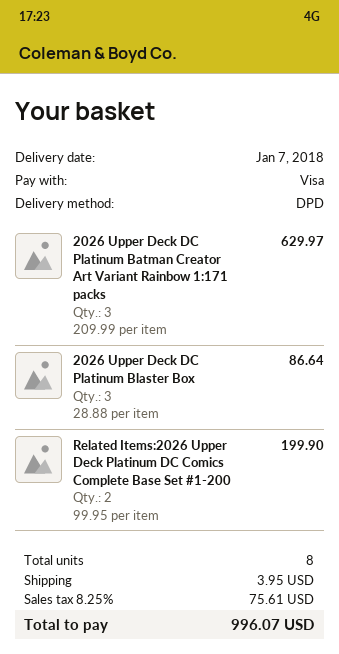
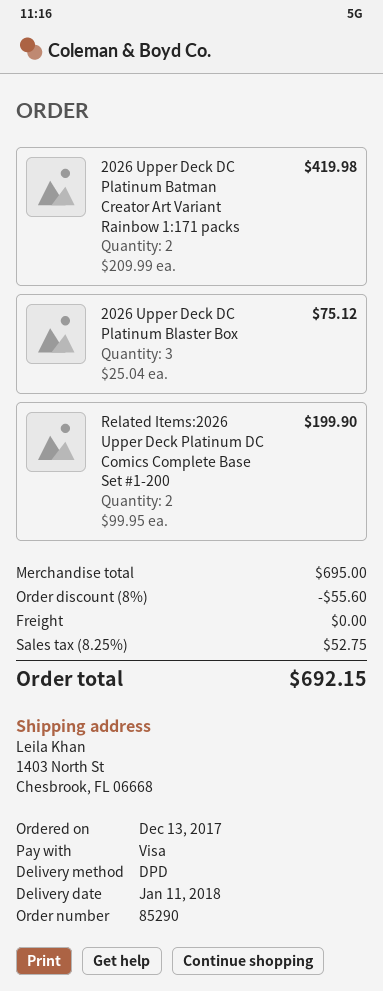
delivery date: 2018-01-07 -> 2018-01-11
2026 Upper Deck DC Platinum Batman Creator Art Variant Rainbow 1:171 packs: 3 x 209.99 = 629.97 -> 2 x 209.99 = 419.98
2026 Upper Deck DC Platinum Blaster Box: 3 x 28.88 = 86.64 -> 3 x 25.04 = 75.12
discount: none -> 8% = 55.60
shipping: 3.95 -> 0.00
tax: 8.25% = 75.61 -> 8.25% = 52.75
total: 996.07 -> 692.15

